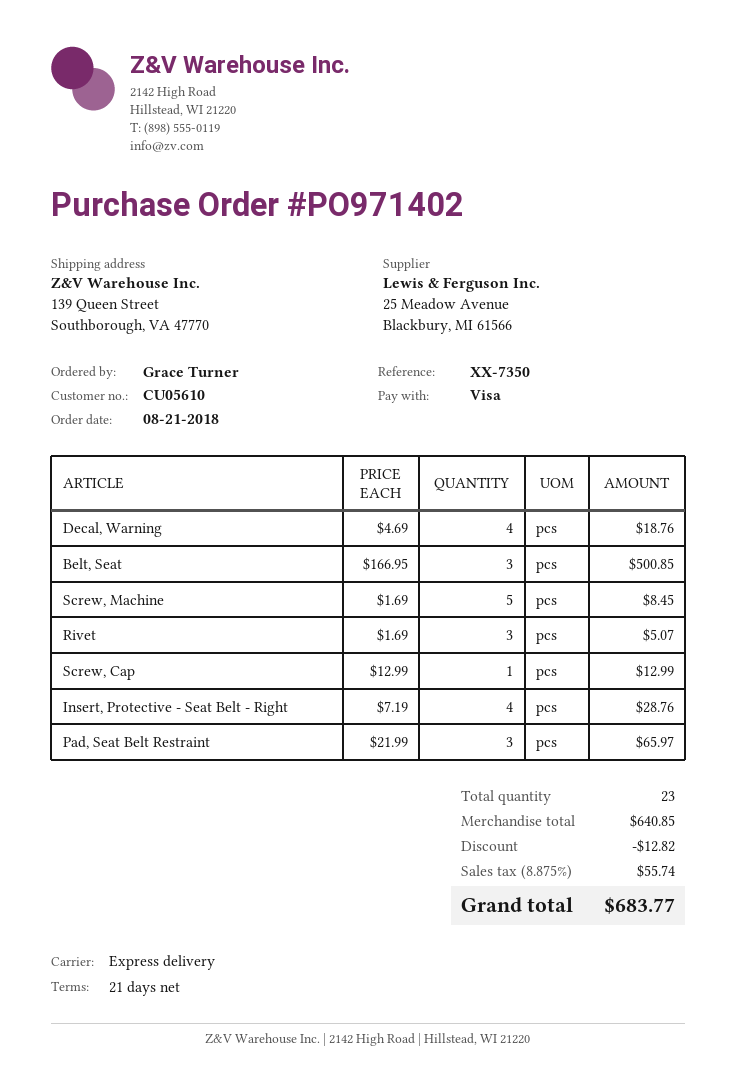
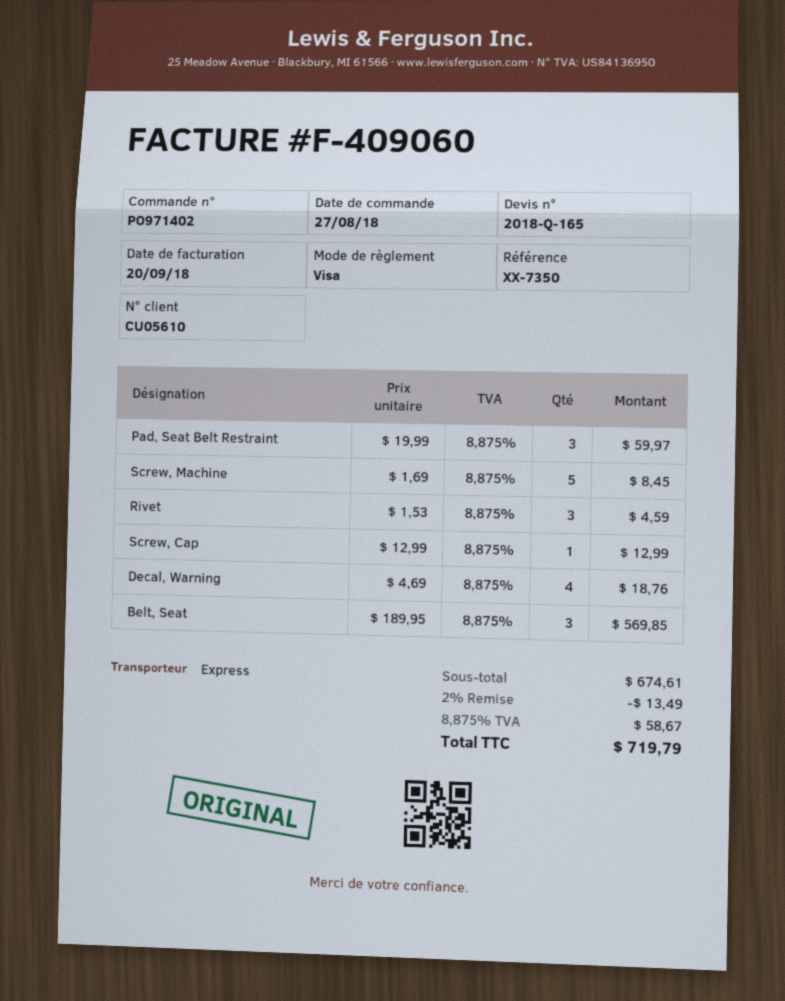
order date: 2018-08-21 -> 2018-08-27
Belt, Seat: 3 x 166.95 = 500.85 -> 3 x 189.95 = 569.85
Rivet: 3 x 1.69 = 5.07 -> 3 x 1.53 = 4.59
Insert, Protective - Seat Belt - Right: 4 x 7.19 = 28.76 -> none
Pad, Seat Belt Restraint: 3 x 21.99 = 65.97 -> 3 x 19.99 = 59.97
subtotal: 640.85 -> 674.61
discount: 12.82 -> 13.49
tax: 8.875% = 55.74 -> 8.875% = 58.67
total: 683.77 -> 719.79

